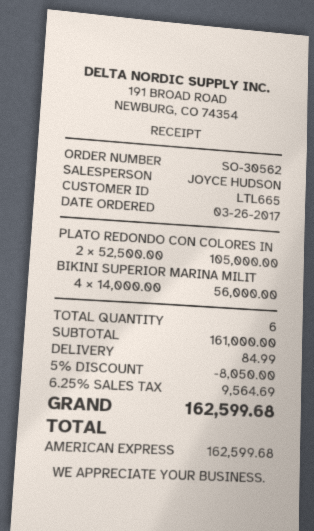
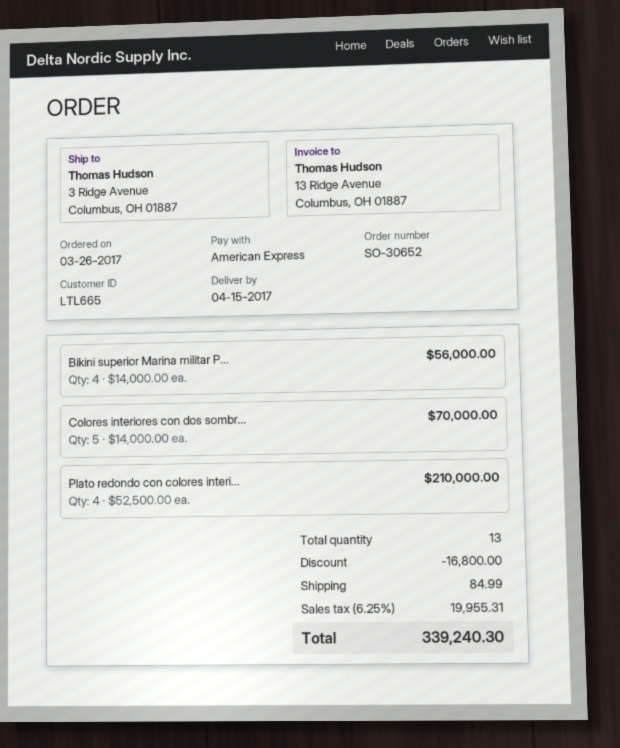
order number: SO-30562 -> SO-30652
PLATO REDONDO CON COLORES IN: 2 x 52500.00 = 105000.00 -> 4 x 52500.00 = 210000.00
Colores interiores con dos sombr...: none -> 5 x 14000.00 = 70000.00
total quantity: 6 -> 13
discount: 8050.00 -> 16800.00
tax: 6.25% = 9564.69 -> 6.25% = 19955.31
total: 162599.68 -> 339240.30

